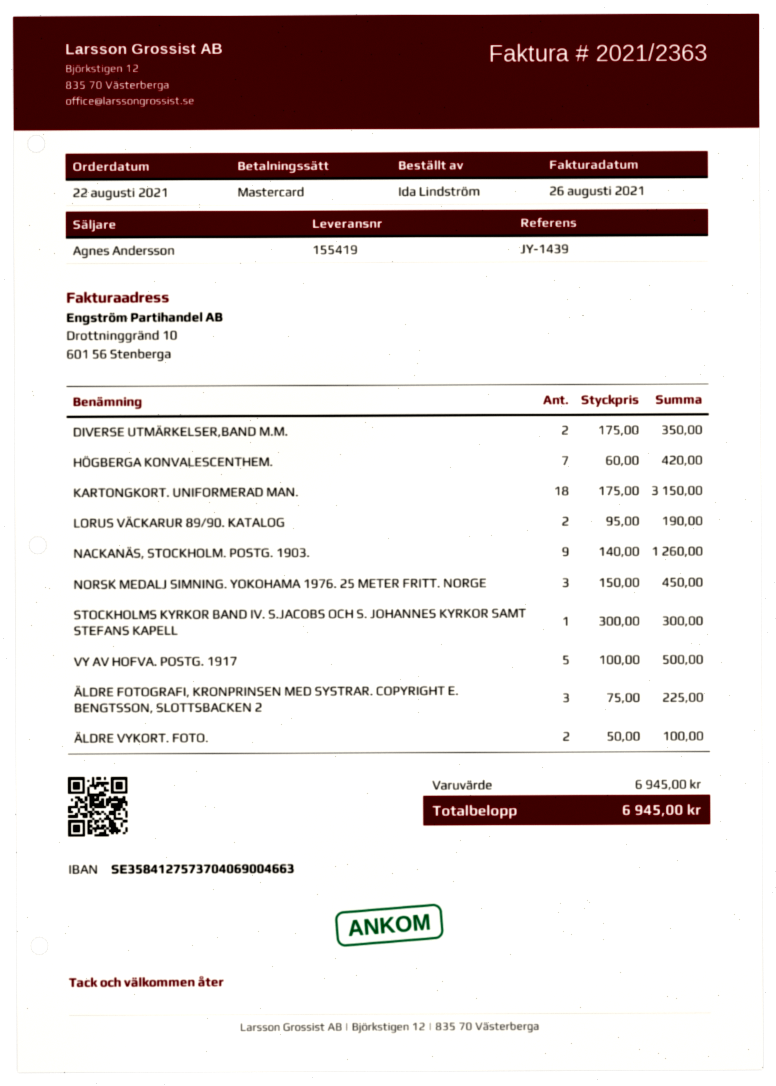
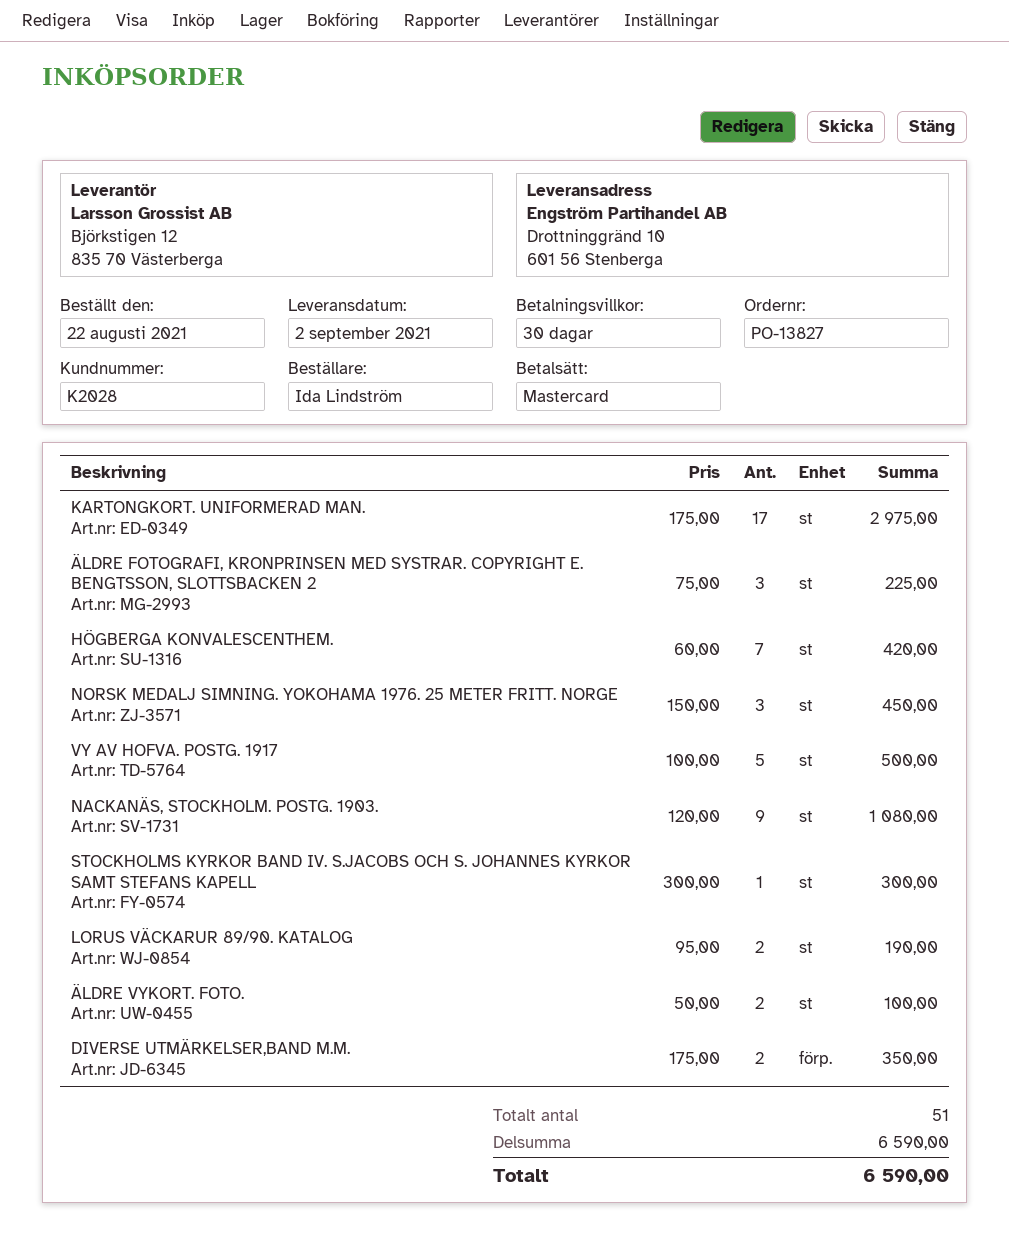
KARTONGKORT. UNIFORMERAD MAN.: 18 x 175.00 = 3150.00 -> 17 x 175.00 = 2975.00
NACKANÄS, STOCKHOLM. POSTG. 1903.: 9 x 140.00 = 1260.00 -> 9 x 120.00 = 1080.00
subtotal: 6945.00 -> 6590.00
total: 6945.00 -> 6590.00

